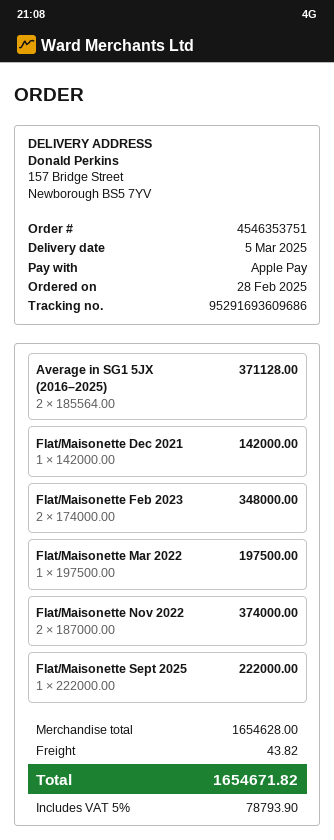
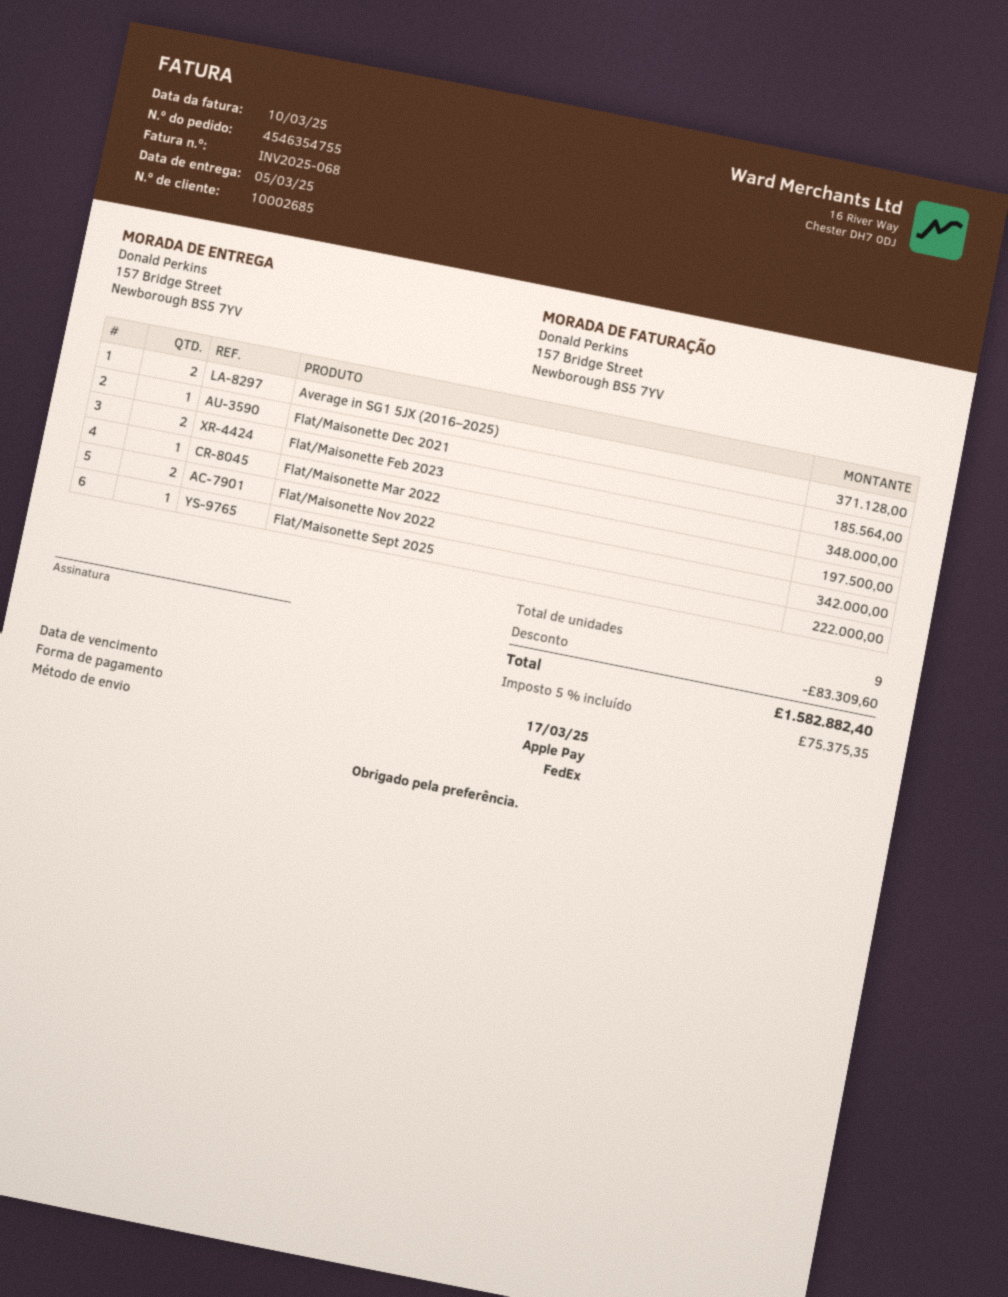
order number: 4546353751 -> 4546354755
Flat/Maisonette Dec 2021: 1 for 142000.00 -> 1 for 185564.00
Flat/Maisonette Nov 2022: 2 for 374000.00 -> 2 for 342000.00
discount: none -> 83309.60
shipping: 43.82 -> none
tax: 5% = 78793.90 -> 5% = 75375.35
total: 1654671.82 -> 1582882.40

